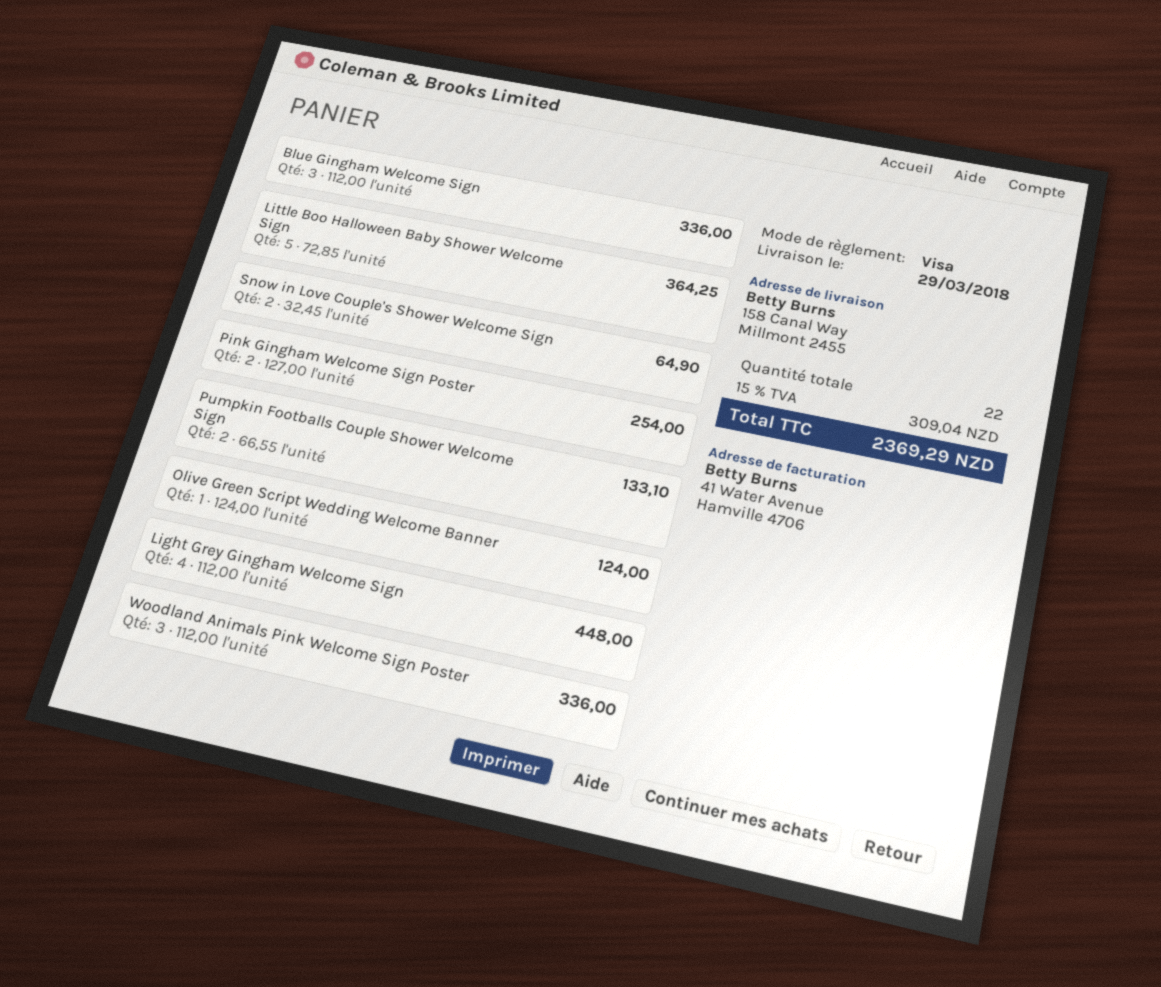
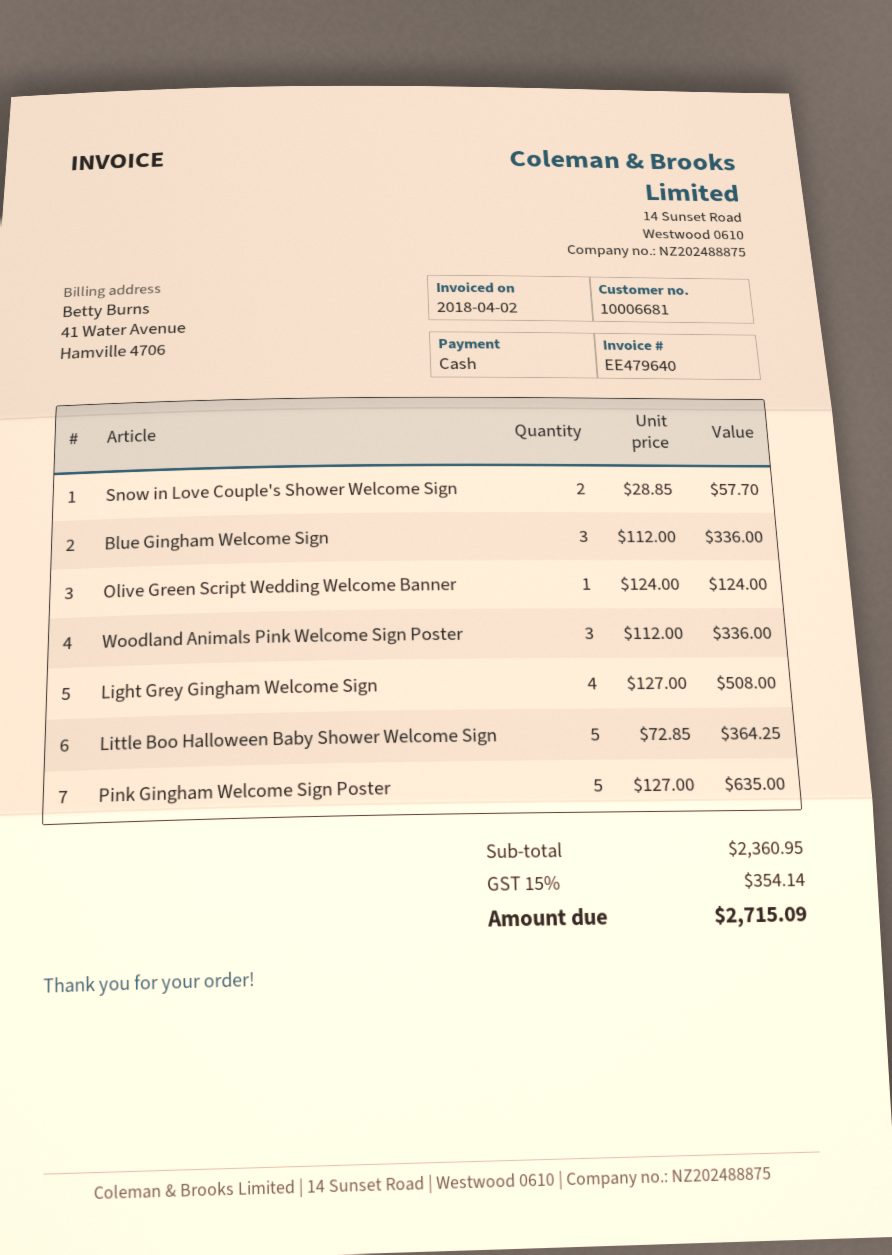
payment method: Visa -> cash
Snow in Love Couple's Shower Welcome Sign: 2 x 32.45 = 64.90 -> 2 x 28.85 = 57.70
Pink Gingham Welcome Sign Poster: 2 x 127.00 = 254.00 -> 5 x 127.00 = 635.00
Pumpkin Footballs Couple Shower Welcome Sign: 2 x 66.55 = 133.10 -> none
Light Grey Gingham Welcome Sign: 4 x 112.00 = 448.00 -> 4 x 127.00 = 508.00
tax: 15% = 309.04 -> 15% = 354.14
total: 2369.29 -> 2715.09

